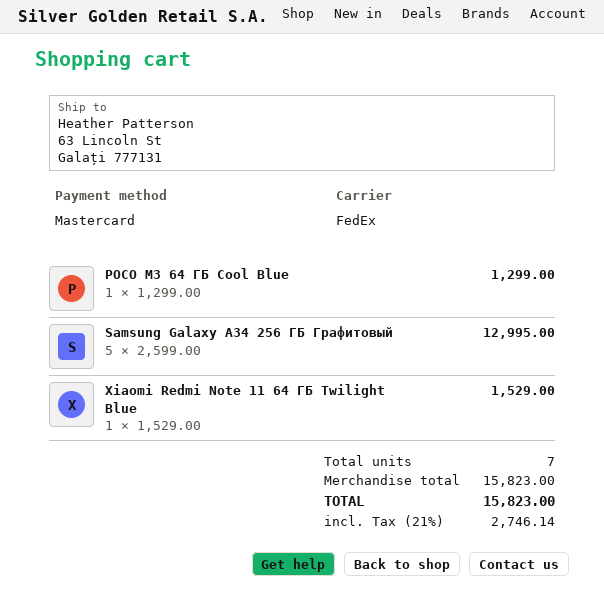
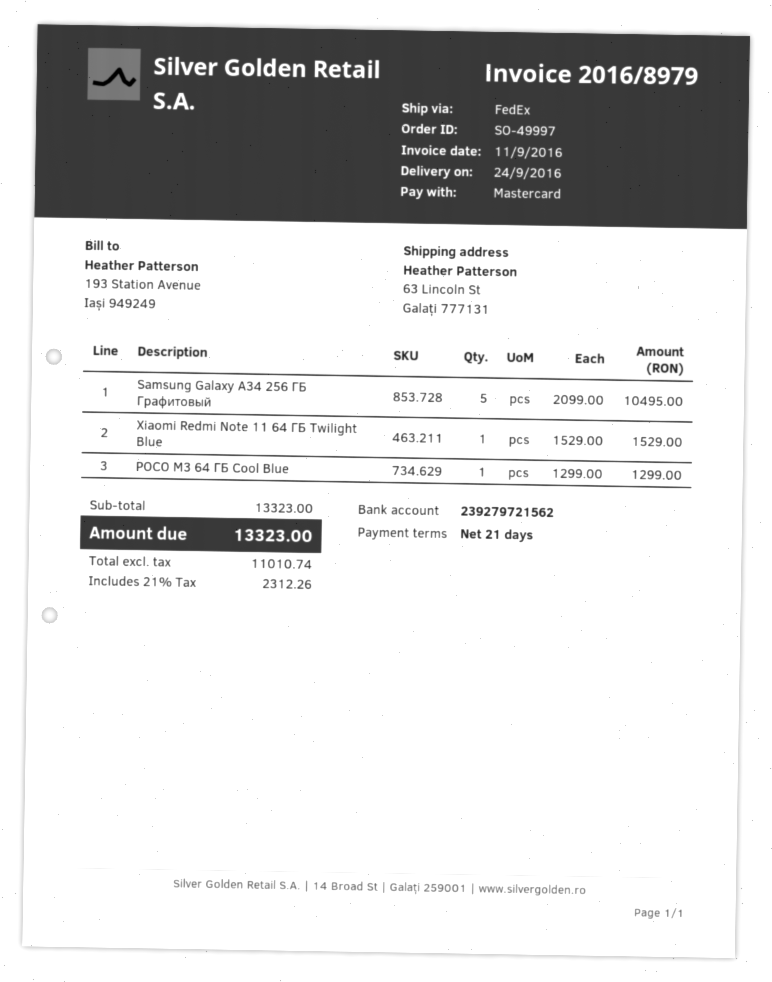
Samsung Galaxy A34 256 ГБ Графитовый: 5 x 2599.00 = 12995.00 -> 5 x 2099.00 = 10495.00
subtotal: 15823.00 -> 13323.00
tax: 21% = 2746.14 -> 21% = 2312.26
total: 15823.00 -> 13323.00

